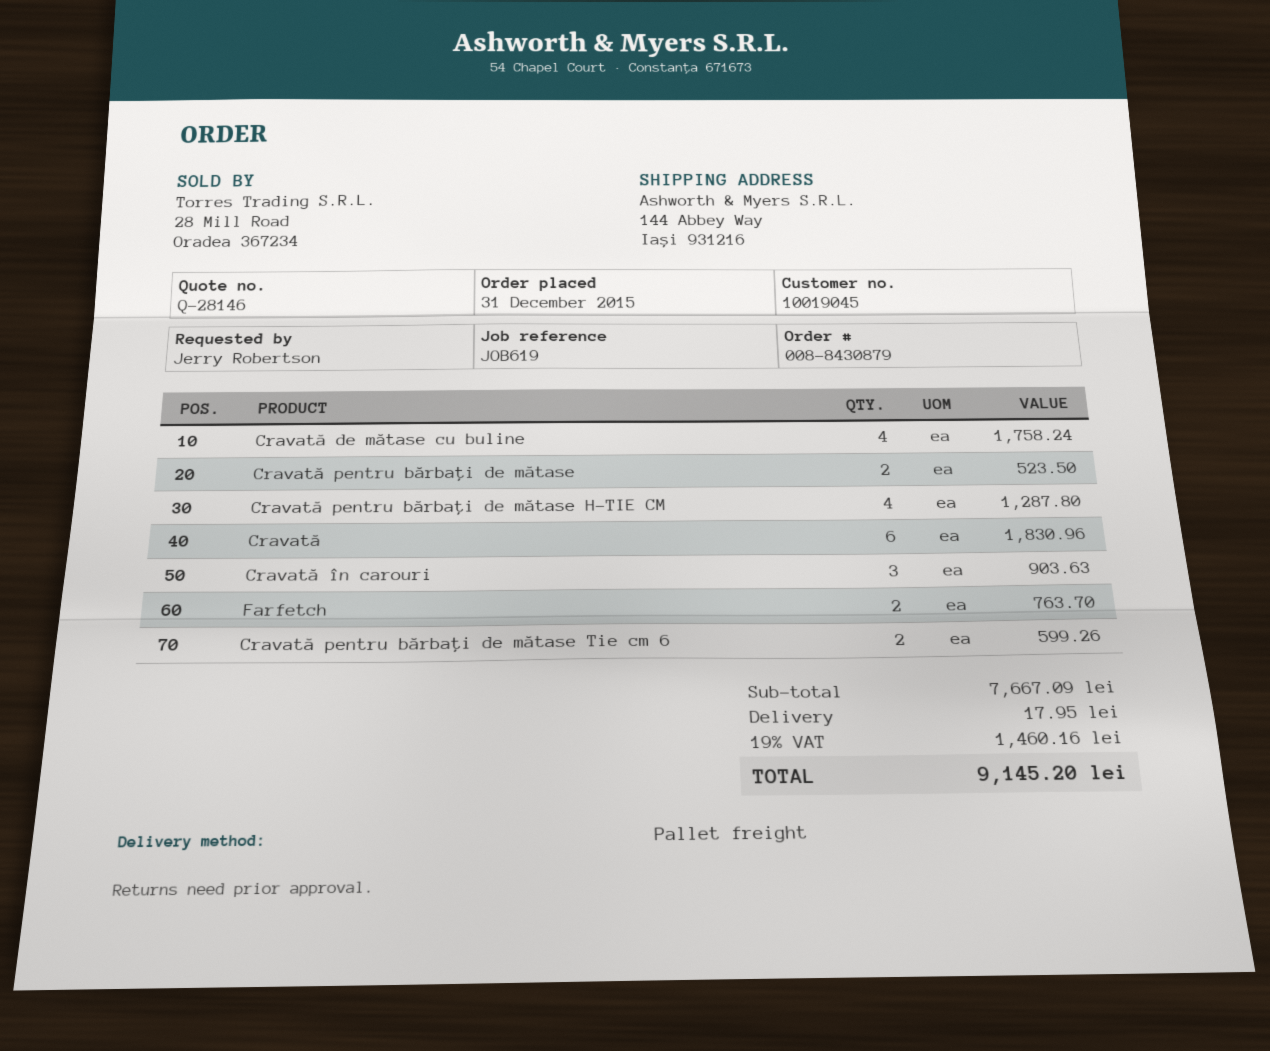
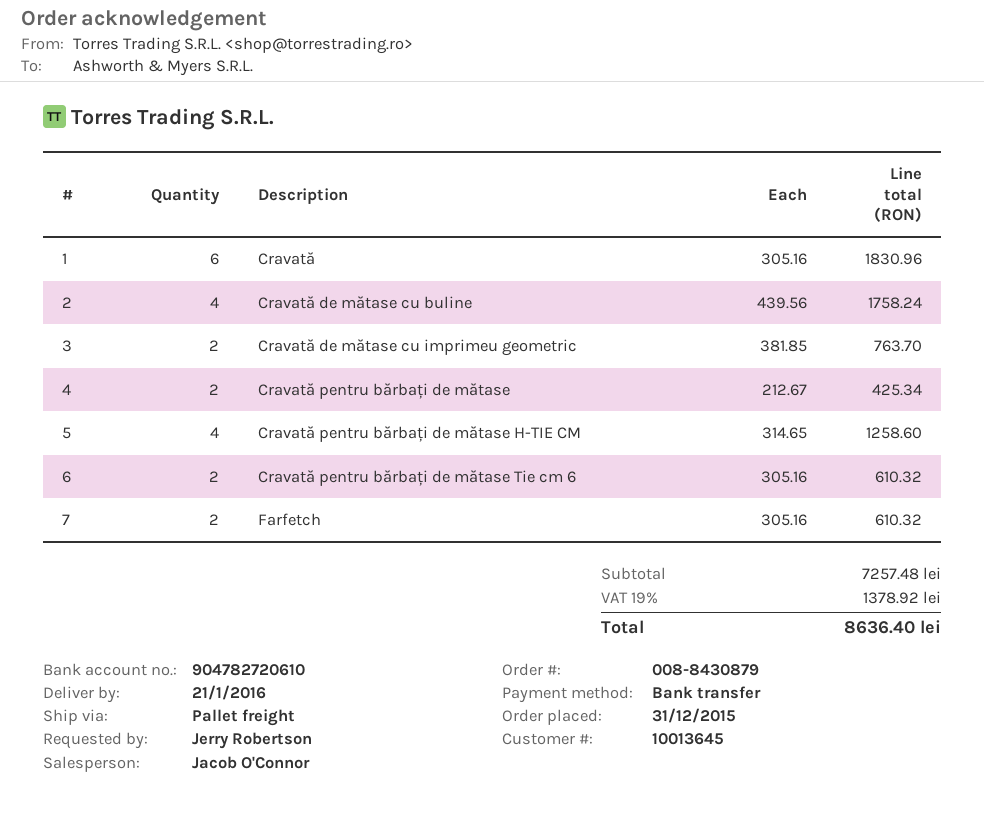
customer number: 10019045 -> 10013645
Cravată pentru bărbați de mătase: 2 for 523.50 -> 2 for 425.34
Cravată pentru bărbați de mătase H-TIE CM: 4 for 1287.80 -> 4 for 1258.60
Cravată în carouri: 3 for 903.63 -> none
Farfetch: 2 for 763.70 -> 2 for 610.32
Cravată pentru bărbați de mătase Tie cm 6: 2 for 599.26 -> 2 for 610.32
Cravată de mătase cu imprimeu geometric: none -> 2 for 763.70
subtotal: 7667.09 -> 7257.48
shipping: 17.95 -> none
tax: 19% = 1460.16 -> 19% = 1378.92
total: 9145.20 -> 8636.40

